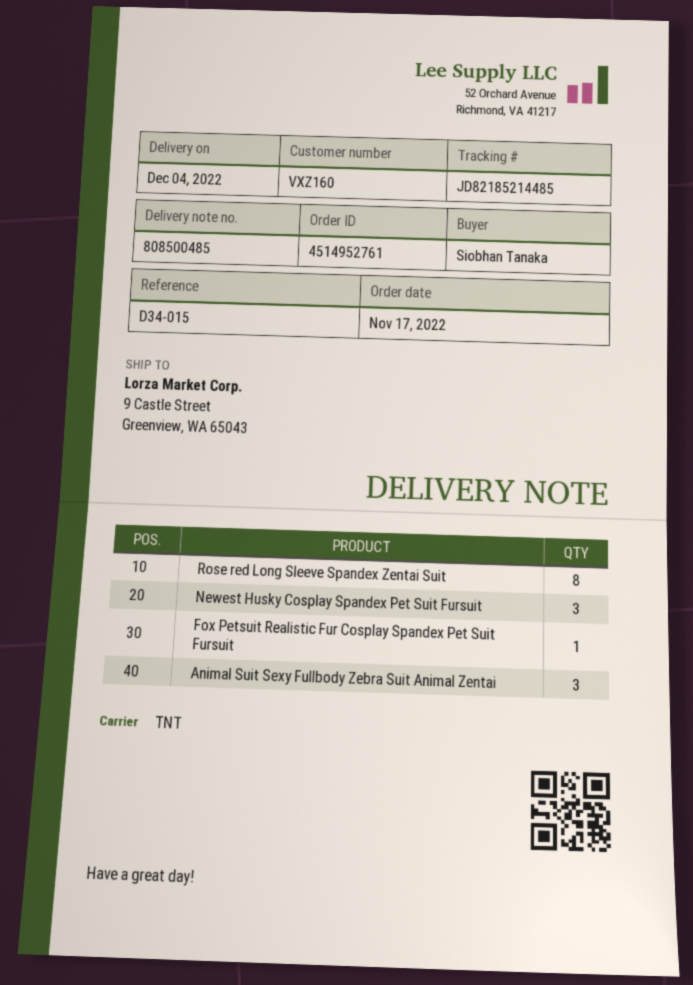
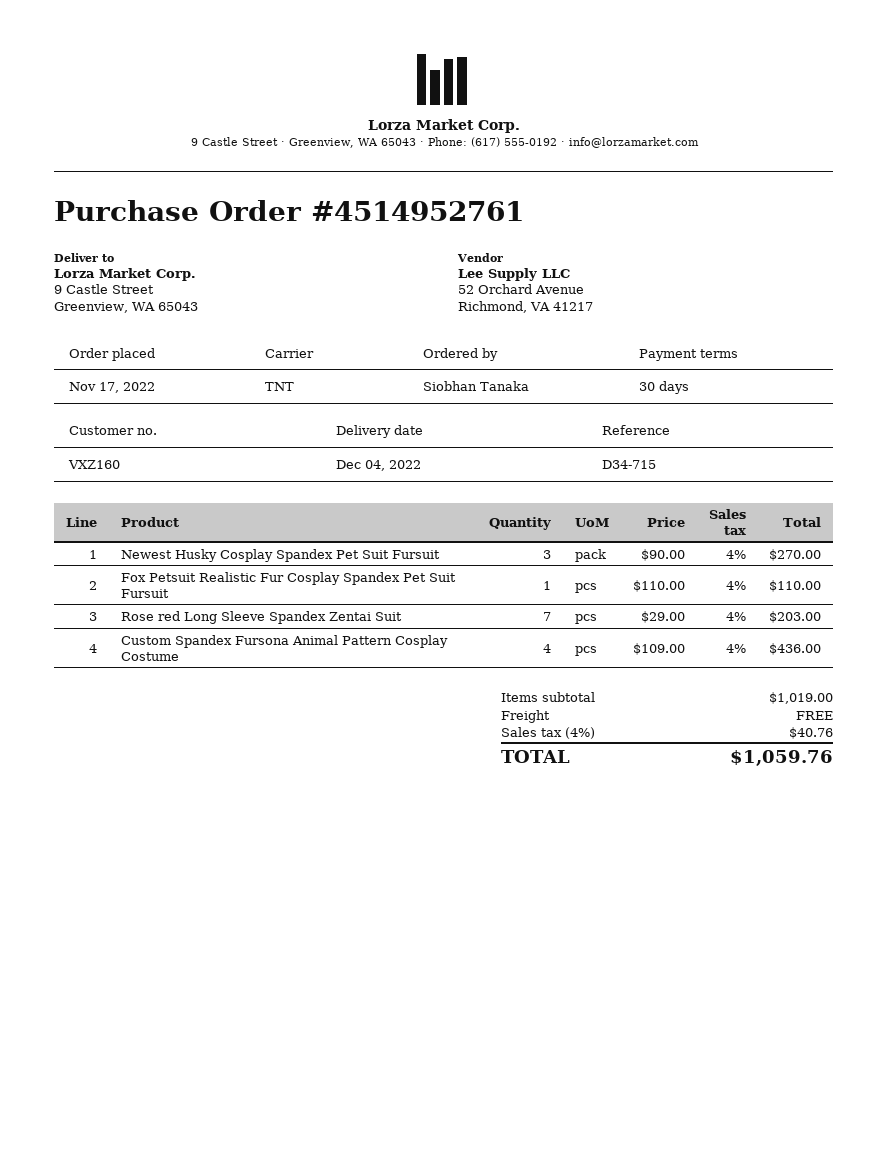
reference: D34-015 -> D34-715
Rose red Long Sleeve Spandex Zentai Suit: 8 -> 7
Animal Suit Sexy Fullbody Zebra Suit Animal Zentai: 3 -> none
Custom Spandex Fursona Animal Pattern Cosplay Costume: none -> 4

